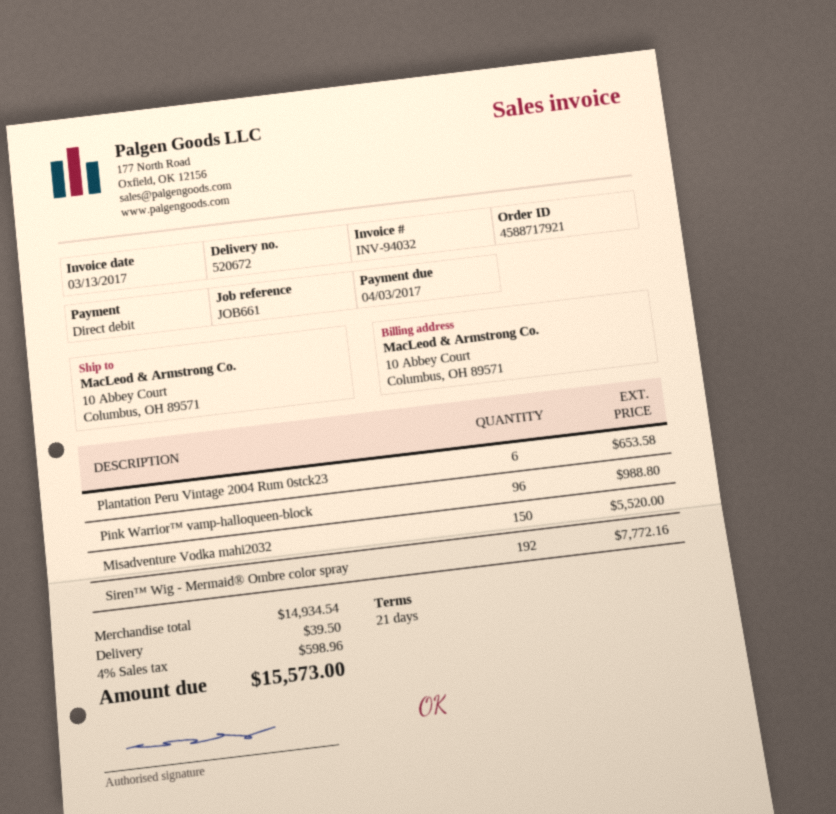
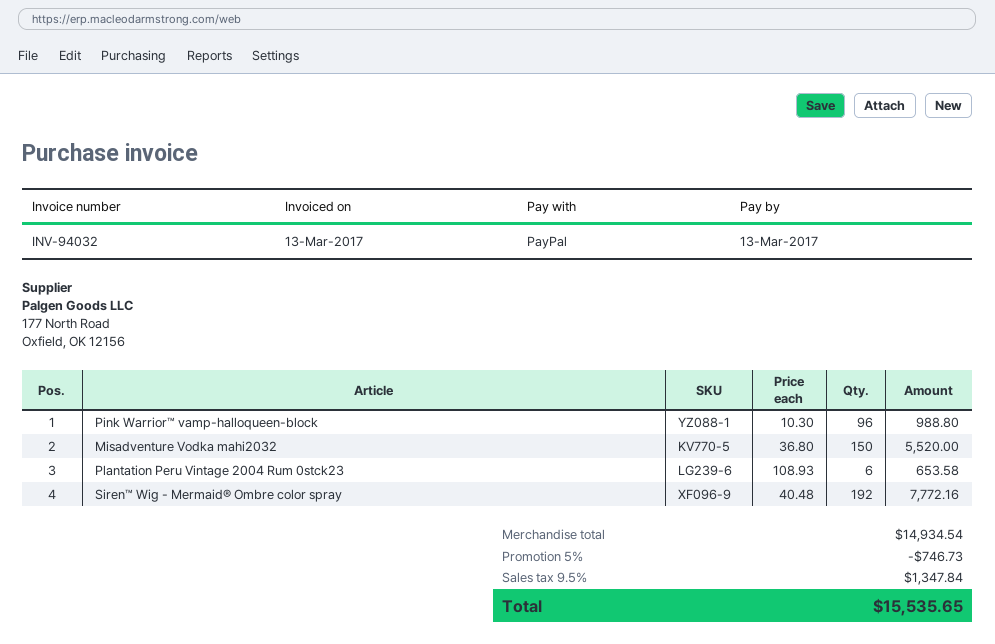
due date: 2017-04-03 -> 2017-03-13
payment method: direct debit -> PayPal
discount: none -> 5% = 746.73
shipping: 39.50 -> none
tax: 4% = 598.96 -> 9.5% = 1347.84
total: 15573.00 -> 15535.65

